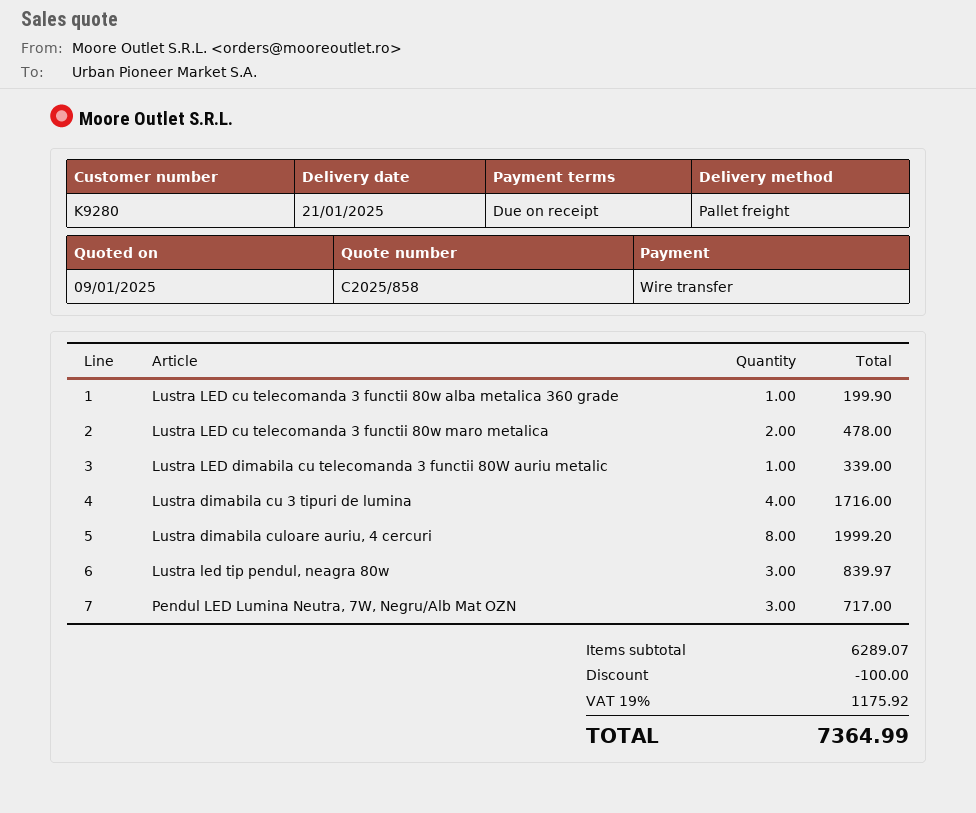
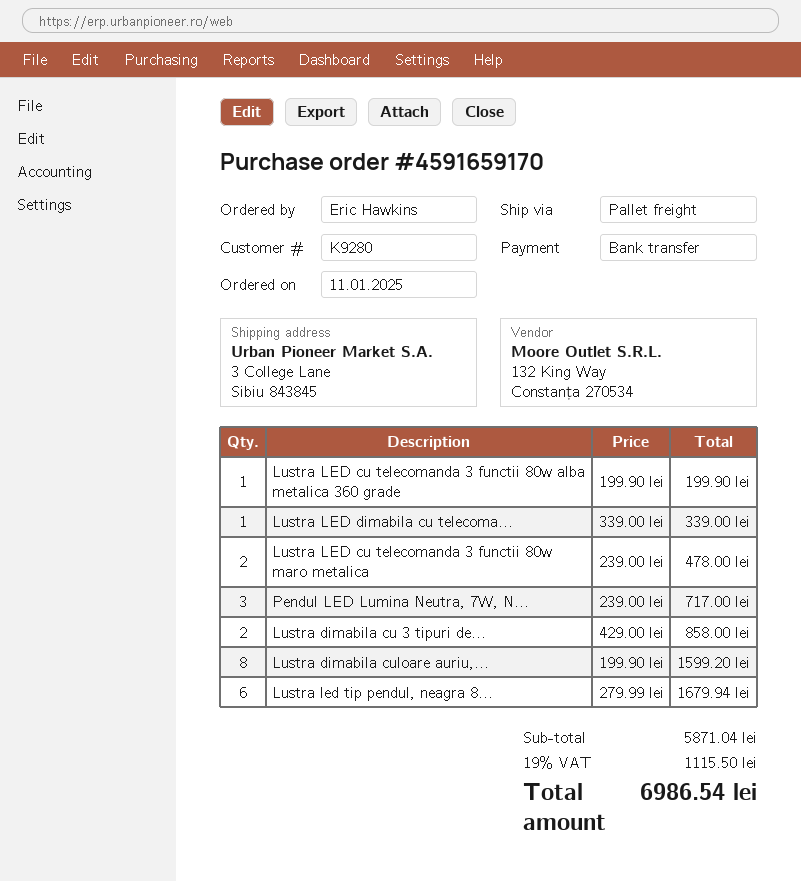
Lustra dimabila cu 3 tipuri de lumina: 4 for 1716.00 -> 2 for 858.00
Lustra dimabila culoare auriu, 4 cercuri: 8 for 1999.20 -> 8 for 1599.20
Lustra led tip pendul, neagra 80w: 3 for 839.97 -> 6 for 1679.94
subtotal: 6289.07 -> 5871.04
discount: 100.00 -> none
tax: 19% = 1175.92 -> 19% = 1115.50
total: 7364.99 -> 6986.54

